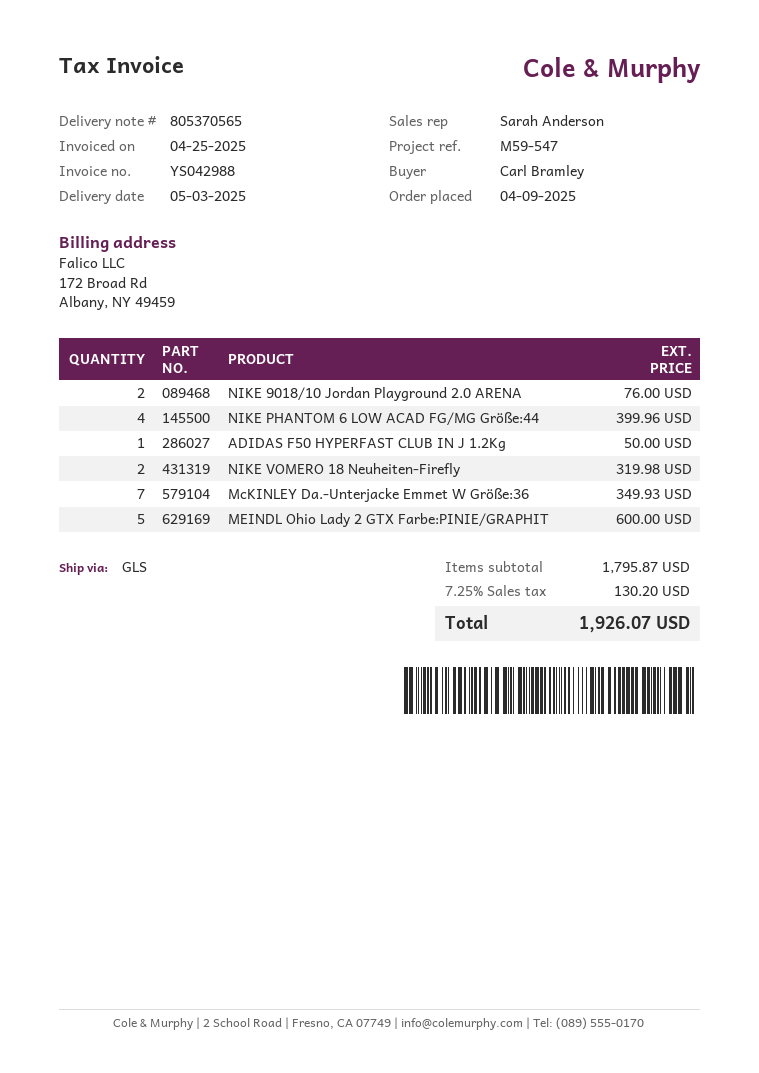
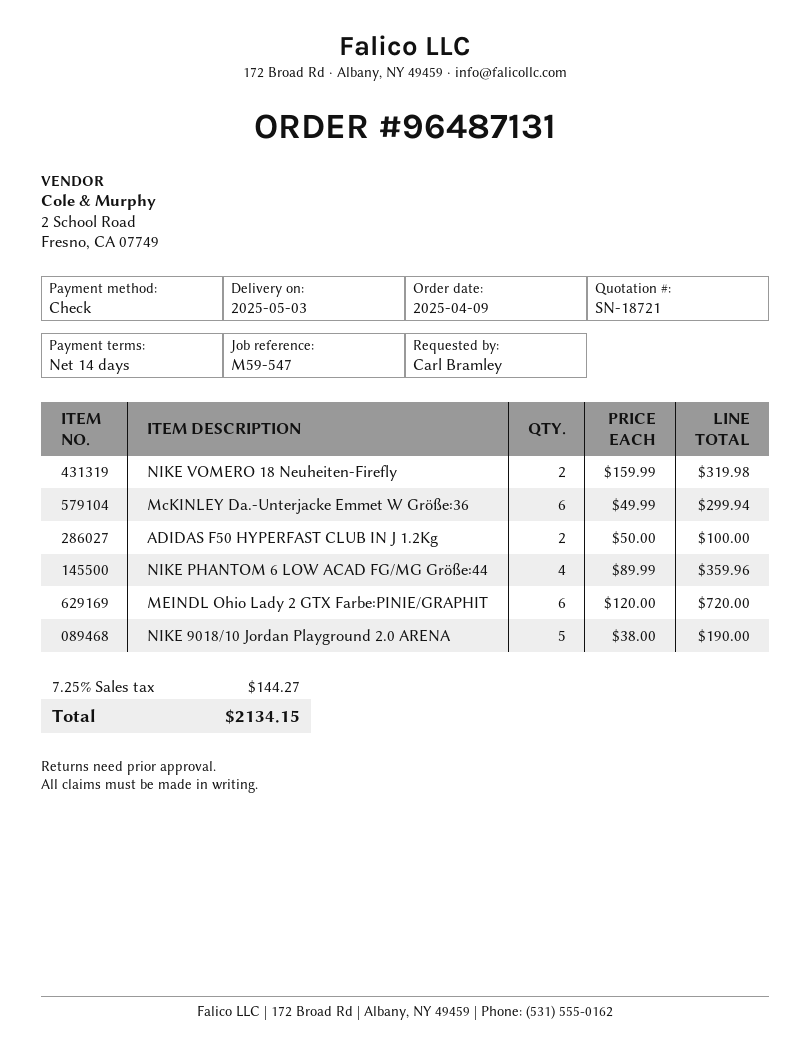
NIKE 9018/10 Jordan Playground 2.0 ARENA: 2 for 76.00 -> 5 for 190.00
NIKE PHANTOM 6 LOW ACAD FG/MG Größe:44: 4 for 399.96 -> 4 for 359.96
ADIDAS F50 HYPERFAST CLUB IN J 1.2Kg: 1 for 50.00 -> 2 for 100.00
McKINLEY Da.-Unterjacke Emmet W Größe:36: 7 for 349.93 -> 6 for 299.94
MEINDL Ohio Lady 2 GTX Farbe:PINIE/GRAPHIT: 5 for 600.00 -> 6 for 720.00
tax: 7.25% = 130.20 -> 7.25% = 144.27
total: 1926.07 -> 2134.15

